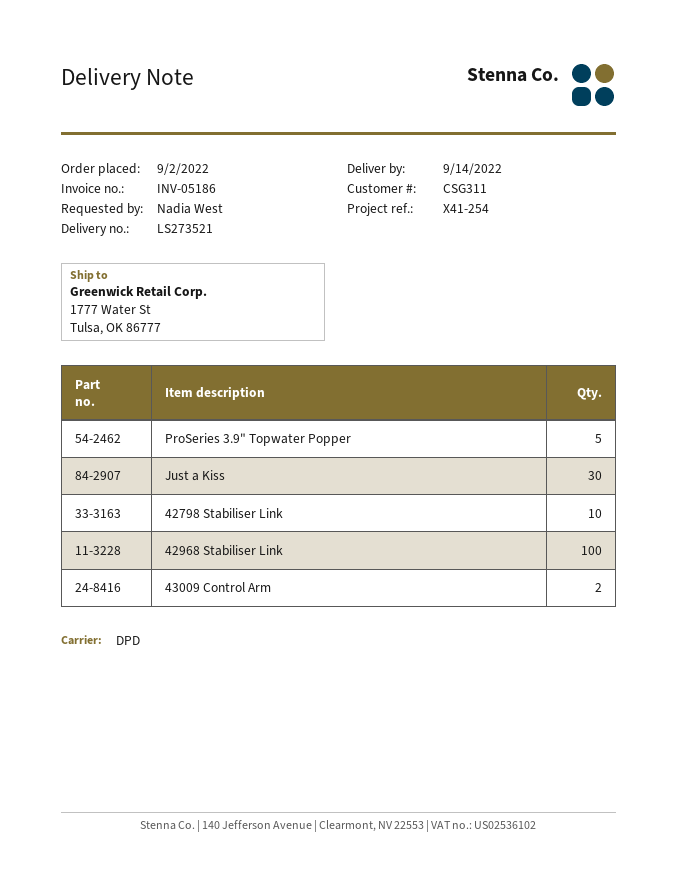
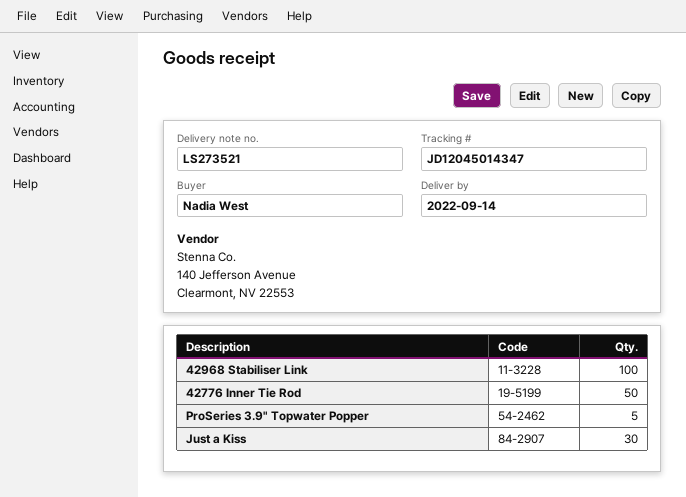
42798 Stabiliser Link: 10 -> none
43009 Control Arm: 2 -> none
42776 Inner Tie Rod: none -> 50

